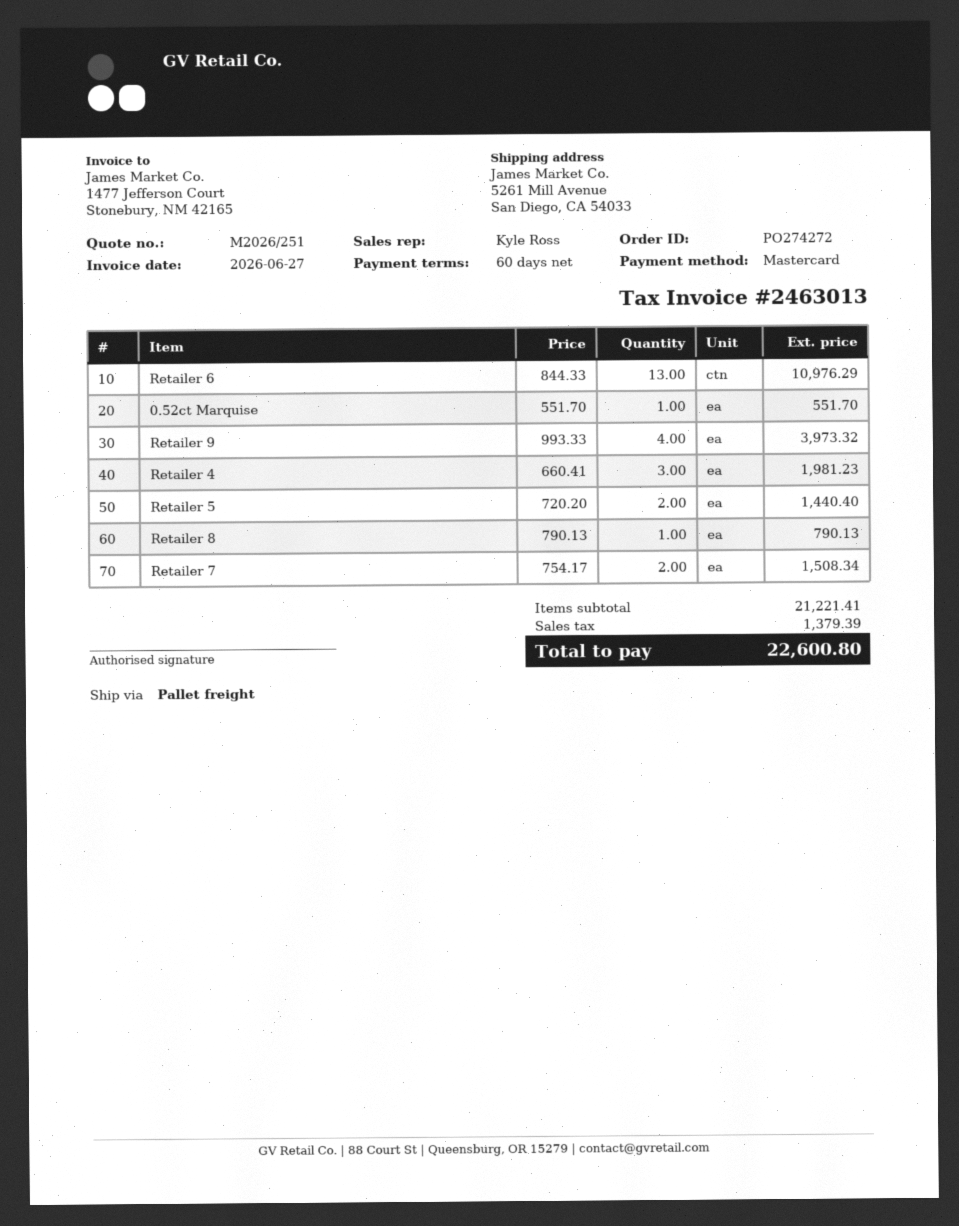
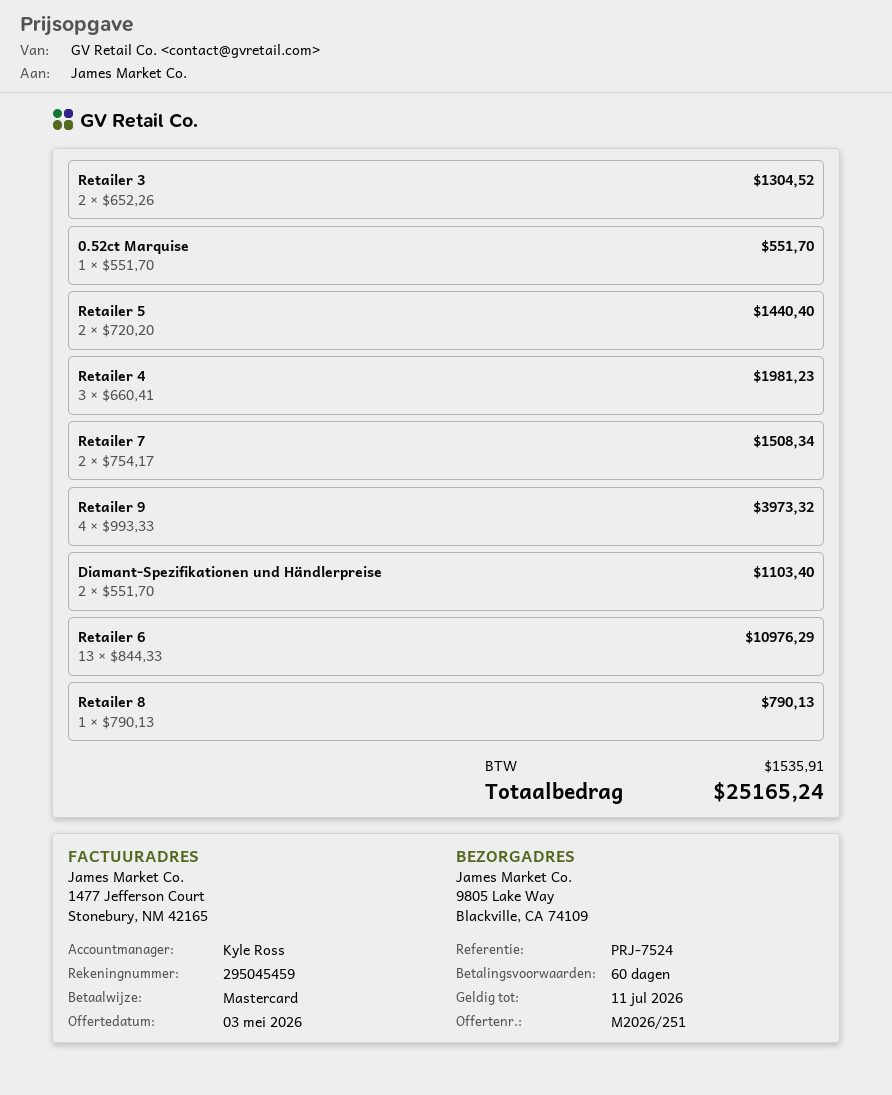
ship to: 5261 Mill Avenue, San Diego, CA 54033 -> 9805 Lake Way, Blackville, CA 74109
Retailer 3: none -> 2 x 652.26 = 1304.52
Diamant-Spezifikationen und Händlerpreise: none -> 2 x 551.70 = 1103.40
tax: 1379.39 -> 1535.91
total: 22600.80 -> 25165.24

